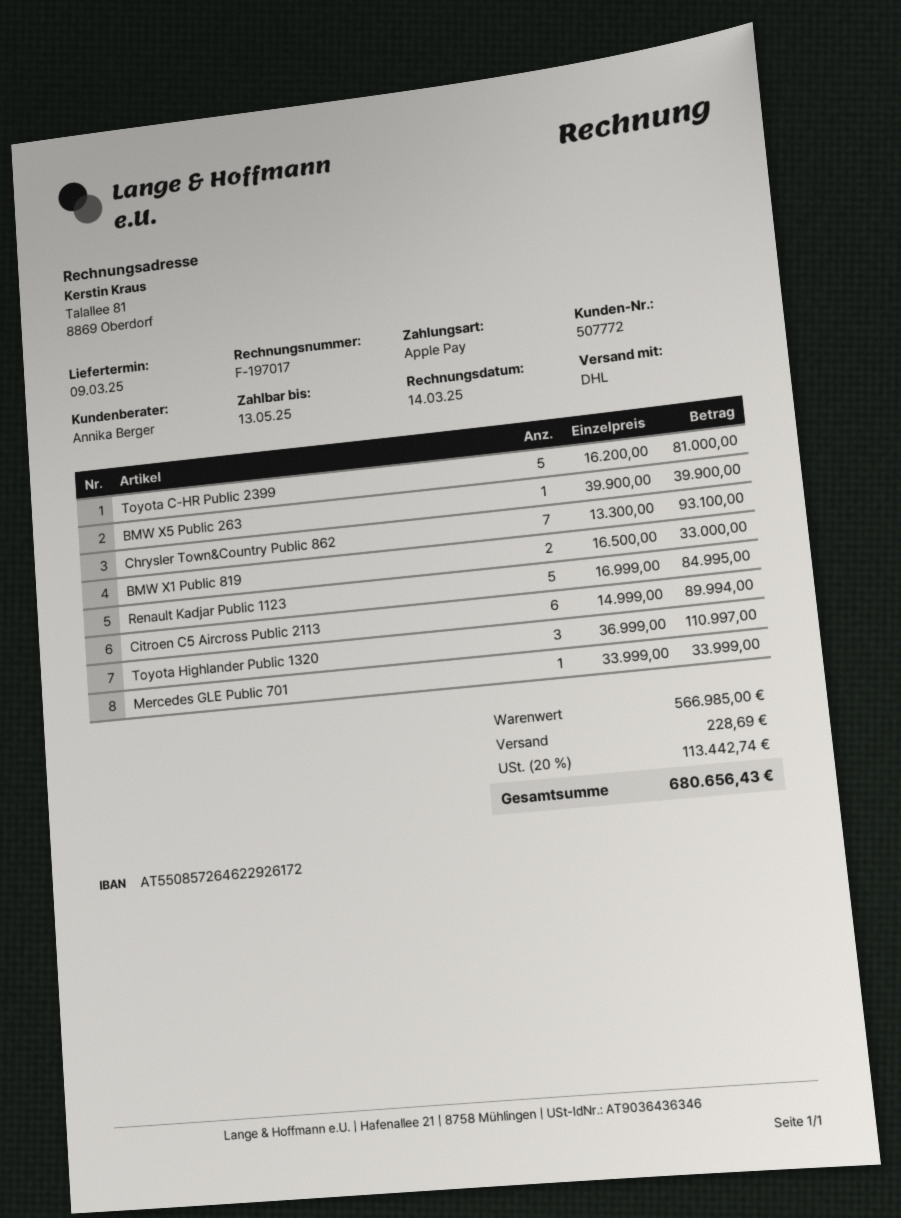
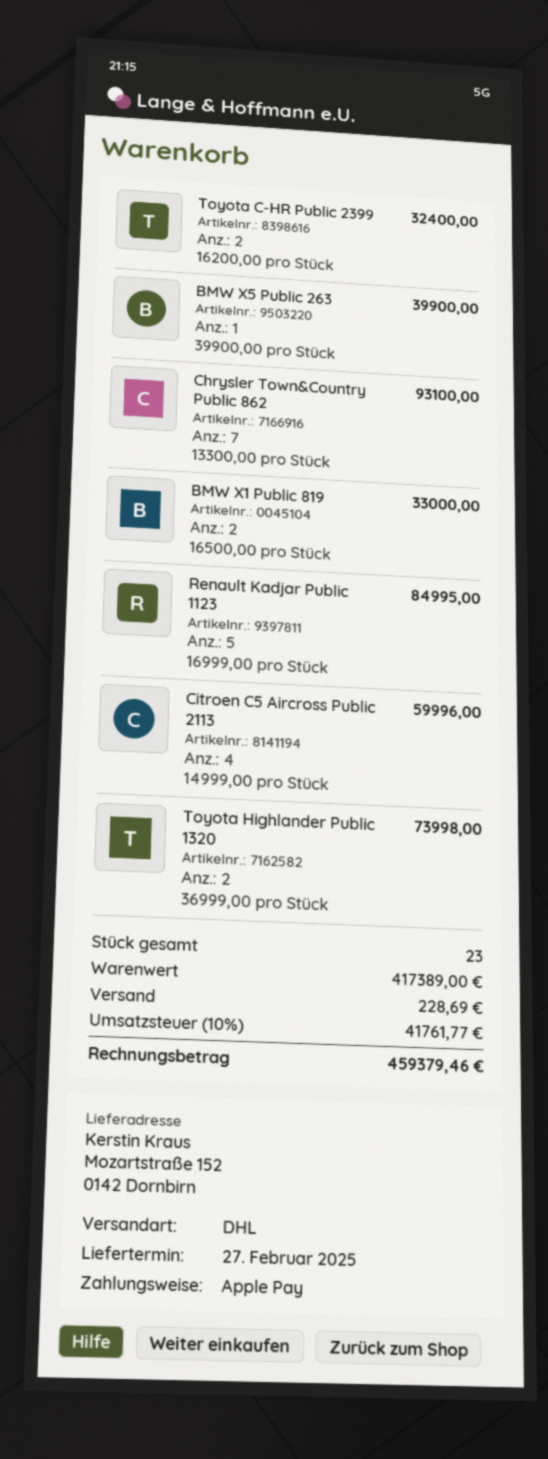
delivery date: 2025-03-09 -> 2025-02-27
Toyota C-HR Public 2399: 5 x 16200.00 = 81000.00 -> 2 x 16200.00 = 32400.00
Citroen C5 Aircross Public 2113: 6 x 14999.00 = 89994.00 -> 4 x 14999.00 = 59996.00
Toyota Highlander Public 1320: 3 x 36999.00 = 110997.00 -> 2 x 36999.00 = 73998.00
Mercedes GLE Public 701: 1 x 33999.00 = 33999.00 -> none
subtotal: 566985.00 -> 417389.00
tax: 20% = 113442.74 -> 10% = 41761.77
total: 680656.43 -> 459379.46

